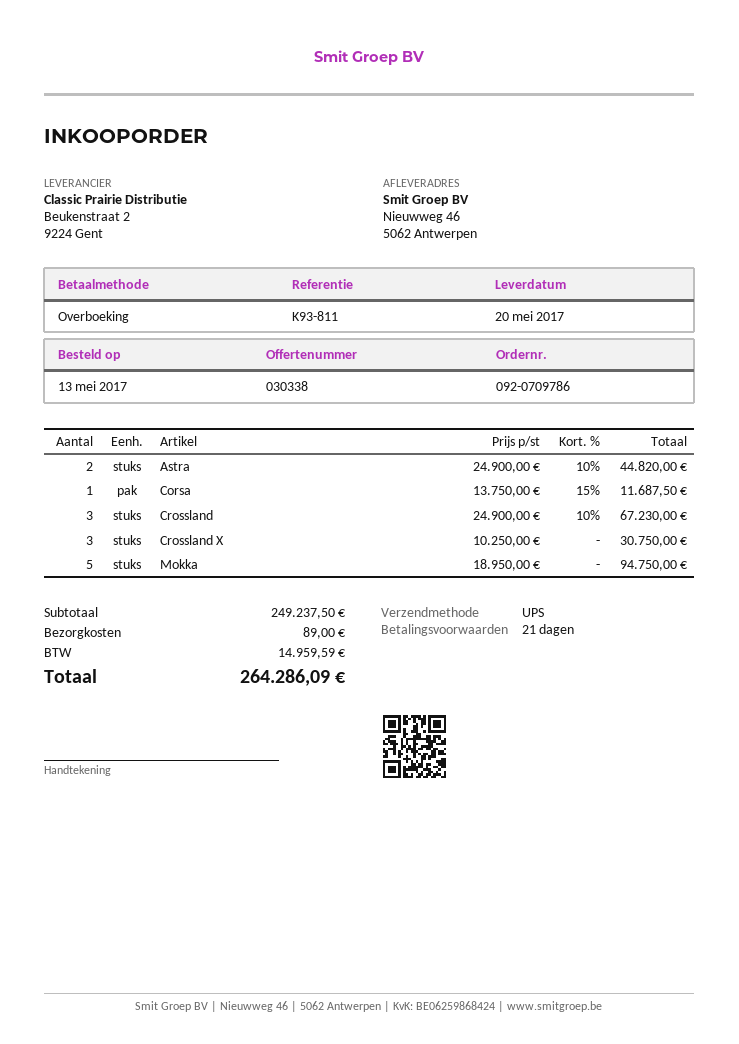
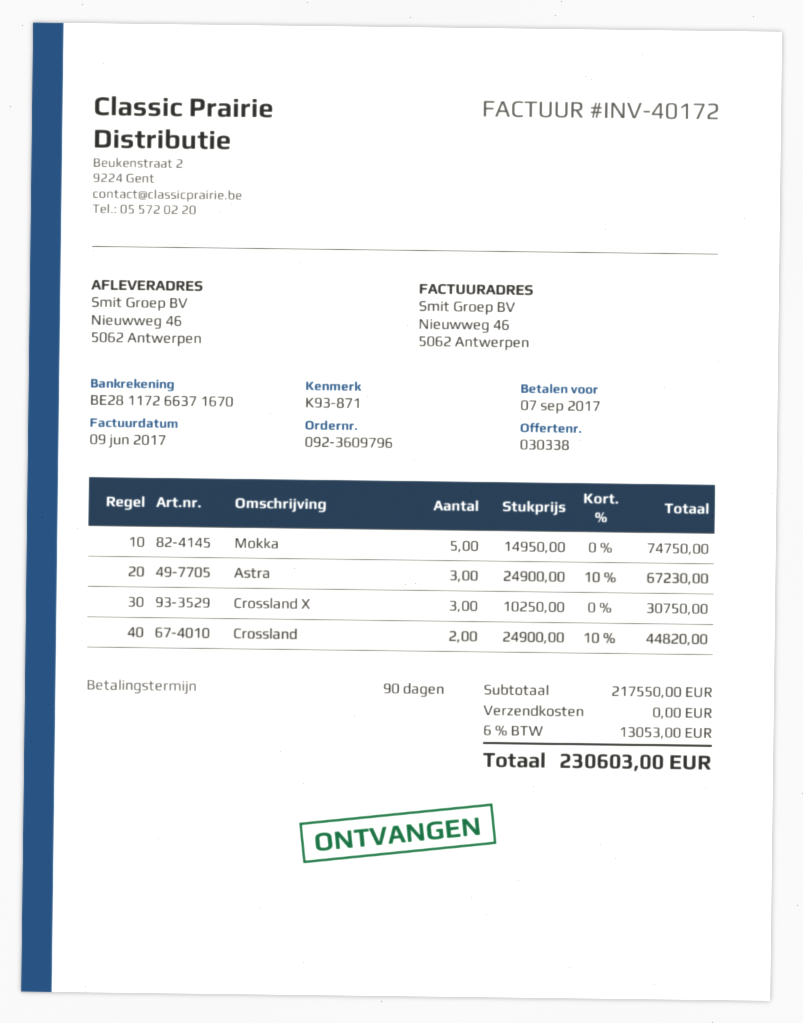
order number: 092-0709786 -> 092-3609796
payment terms: 21 days -> 90 days
reference: K93-811 -> K93-871
Astra: 2 x 24900.00 - 10% = 44820.00 -> 3 x 24900.00 - 10% = 67230.00
Corsa: 1 x 13750.00 - 15% = 11687.50 -> none
Crossland: 3 x 24900.00 - 10% = 67230.00 -> 2 x 24900.00 - 10% = 44820.00
Mokka: 5 x 18950.00 = 94750.00 -> 5 x 14950.00 = 74750.00
subtotal: 249237.50 -> 217550.00
shipping: 89.00 -> 0.00
tax: 14959.59 -> 13053.00
total: 264286.09 -> 230603.00

